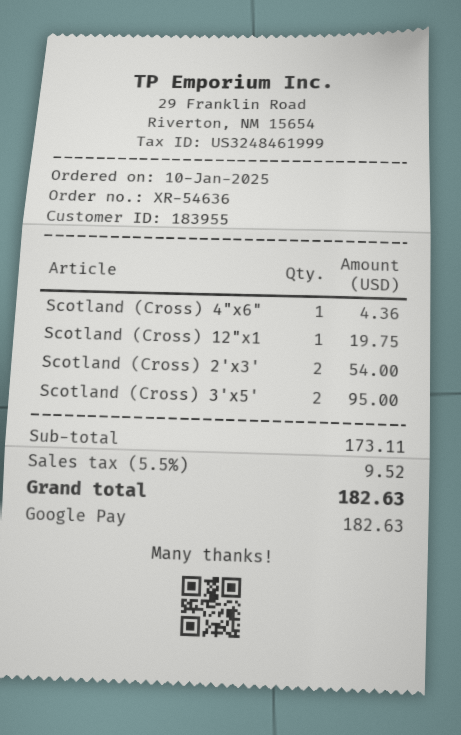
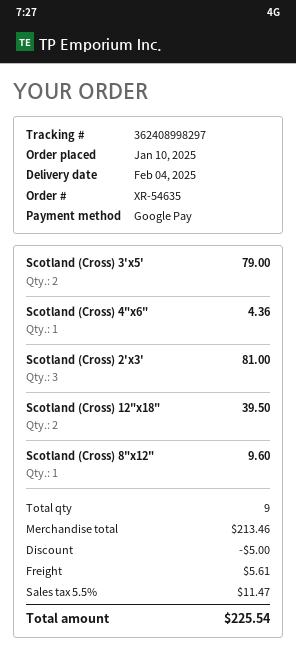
order number: XR-54636 -> XR-54635
Scotland (Cross) 12"x1: 1 for 19.75 -> 2 for 39.50
Scotland (Cross) 2'x3': 2 for 54.00 -> 3 for 81.00
Scotland (Cross) 3'x5': 2 for 95.00 -> 2 for 79.00
Scotland (Cross) 8"x12": none -> 1 for 9.60
subtotal: 173.11 -> 213.46
discount: none -> 5.00
shipping: none -> 5.61
tax: 5.5% = 9.52 -> 5.5% = 11.47
total: 182.63 -> 225.54

